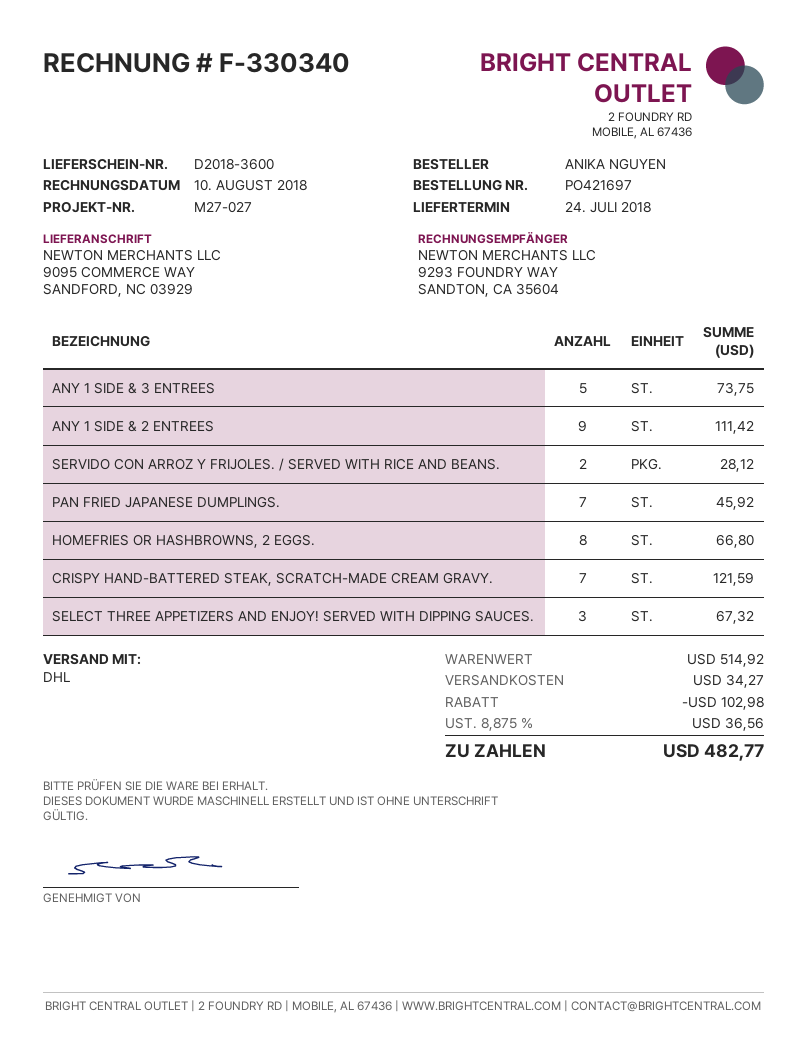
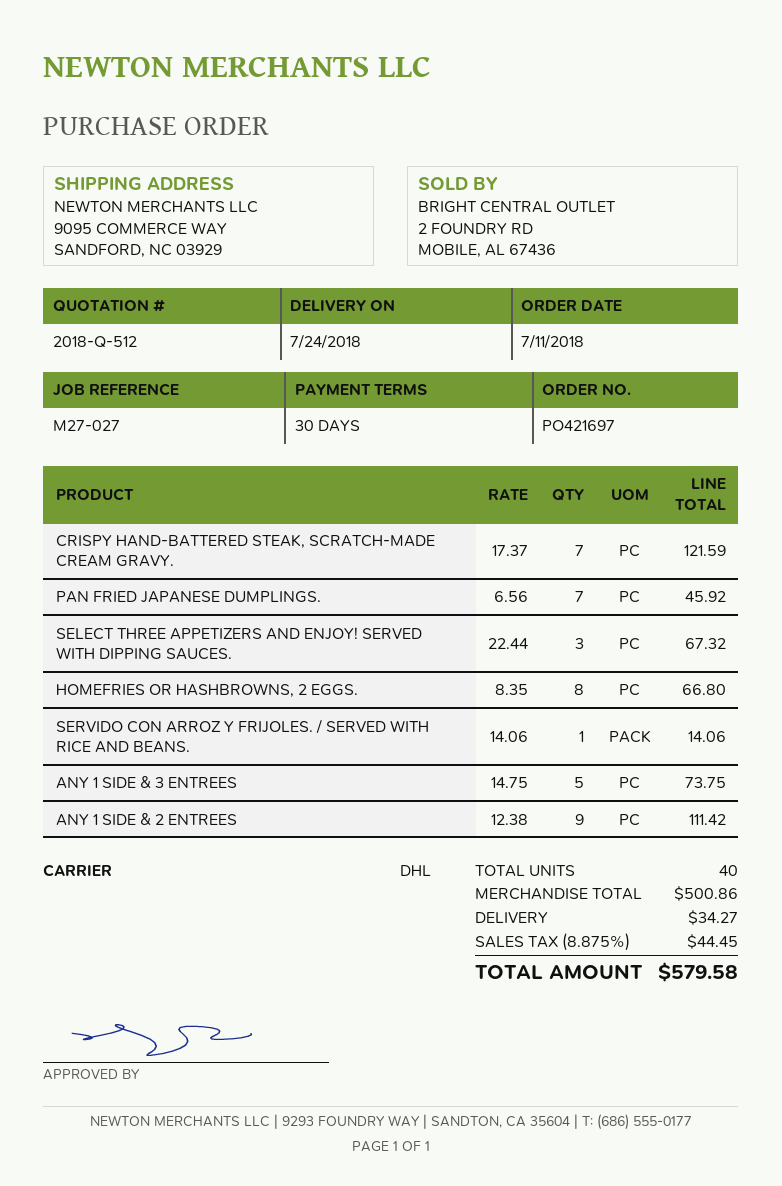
SERVIDO CON ARROZ Y FRIJOLES. / SERVED WITH RICE AND BEANS.: 2 for 28.12 -> 1 for 14.06
subtotal: 514.92 -> 500.86
discount: 102.98 -> none
tax: 8.875% = 36.56 -> 8.875% = 44.45
total: 482.77 -> 579.58

